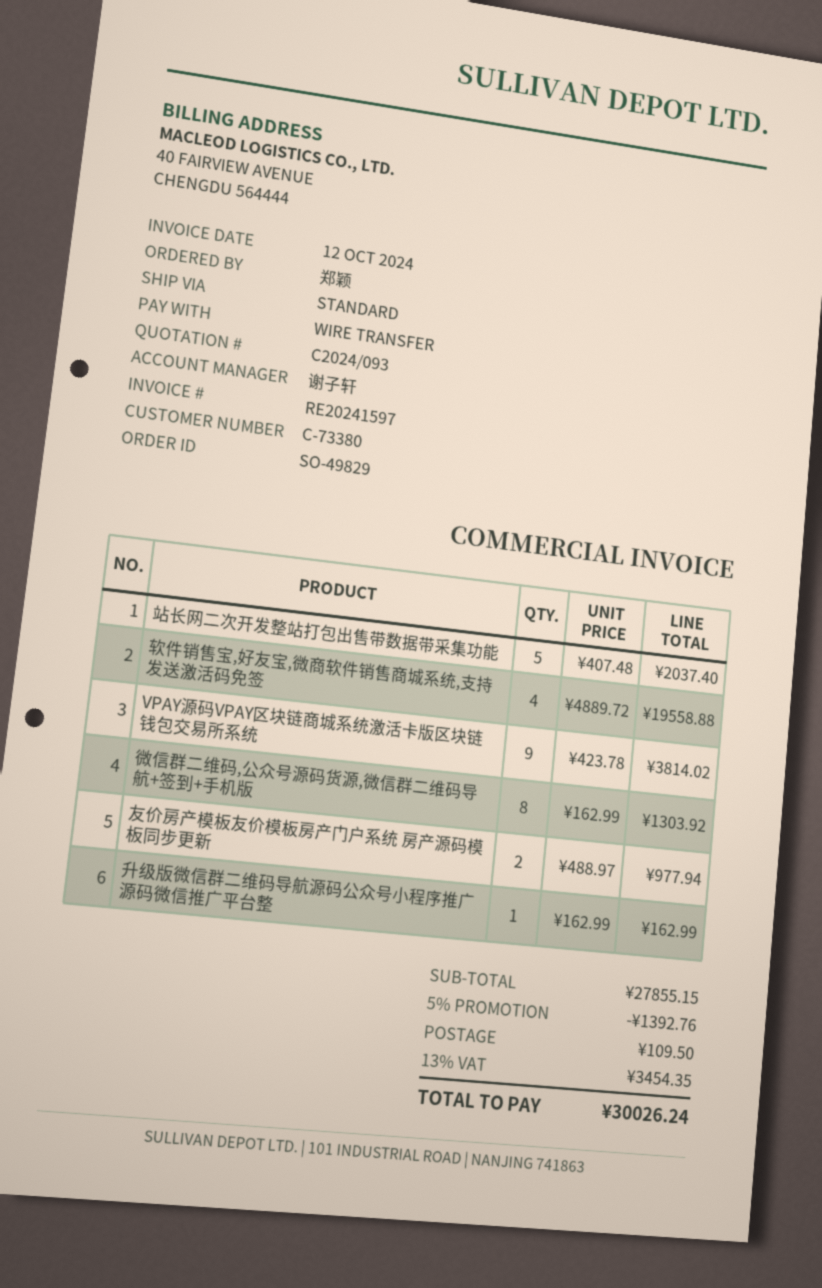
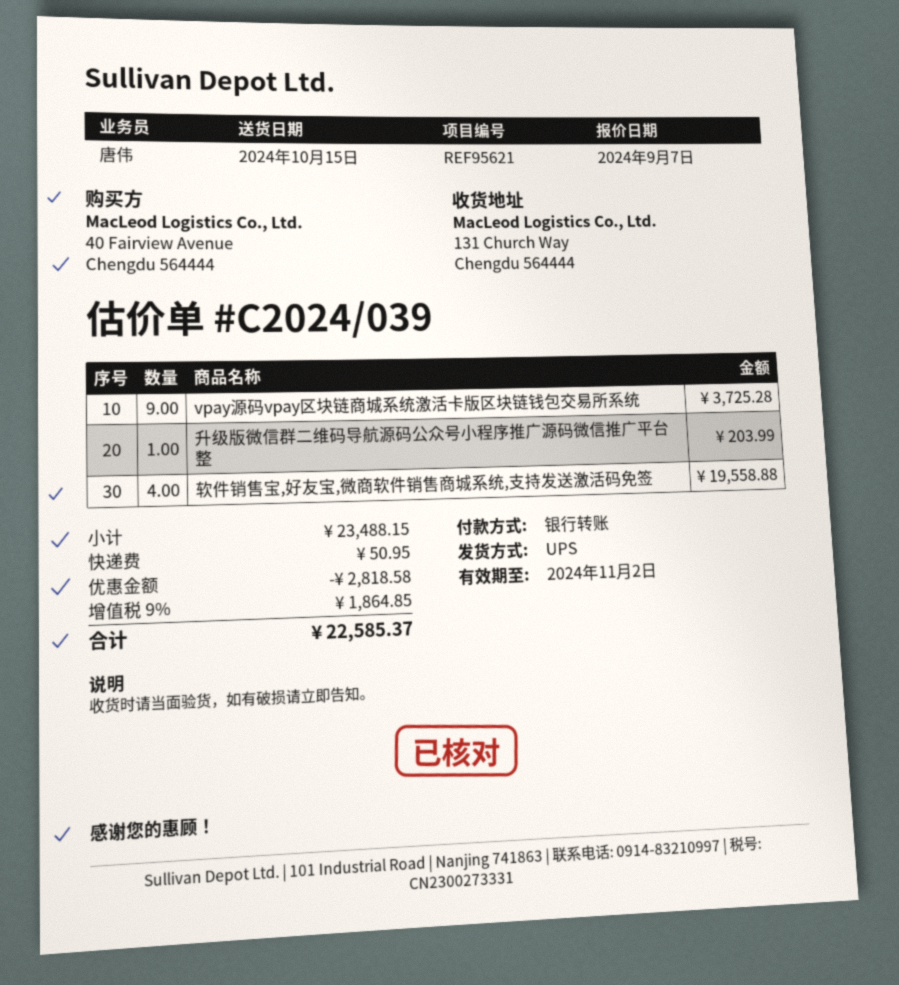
quote number: C2024/093 -> C2024/039
sales rep: 谢子轩 -> 唐伟
shipping method: standard -> UPS
站长网二次开发整站打包出售带数据带采集功能: 5 for 2037.40 -> none
VPAY源码VPAY区块链商城系统激活卡版区块链钱包交易所系统: 9 for 3814.02 -> 9 for 3725.28
微信群二维码,公众号源码货源,微信群二维码导航+签到+手机版: 8 for 1303.92 -> none
友价房产模板友价模板房产门户系统 房产源码模板同步更新: 2 for 977.94 -> none
升级版微信群二维码导航源码公众号小程序推广源码微信推广平台整: 1 for 162.99 -> 1 for 203.99
subtotal: 27855.15 -> 23488.15
discount: 1392.76 -> 2818.58
shipping: 109.50 -> 50.95
tax: 13% = 3454.35 -> 9% = 1864.85
total: 30026.24 -> 22585.37

